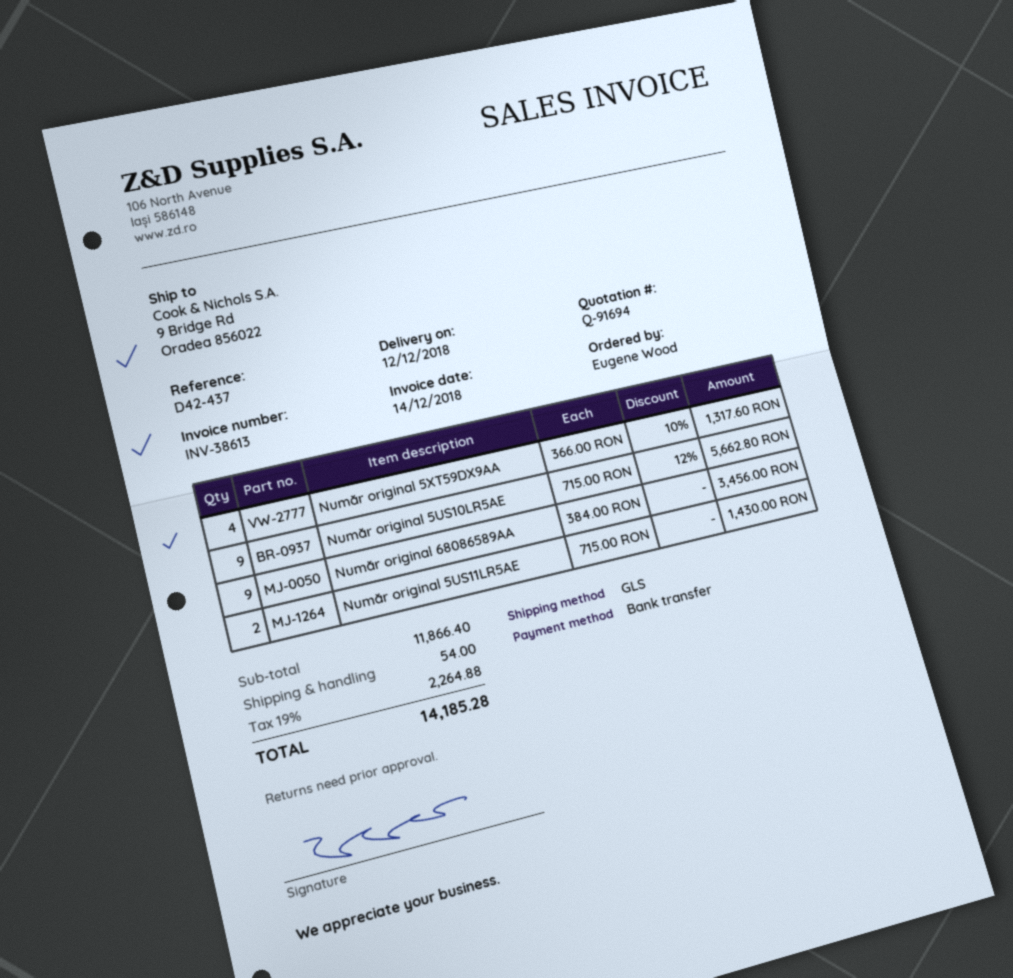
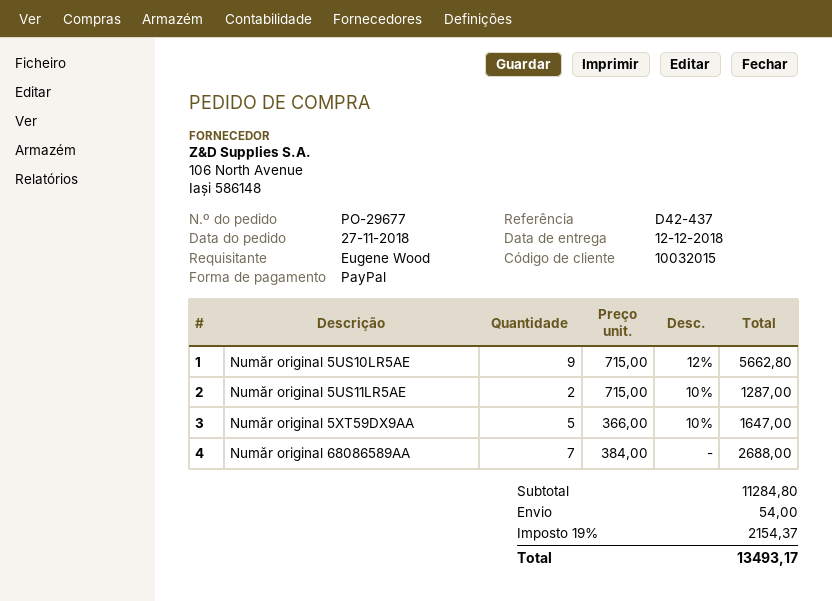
payment method: bank transfer -> PayPal
Număr original 5XT59DX9AA: 4 x 366.00 - 10% = 1317.60 -> 5 x 366.00 - 10% = 1647.00
Număr original 68086589AA: 9 x 384.00 = 3456.00 -> 7 x 384.00 = 2688.00
Număr original 5US11LR5AE: 2 x 715.00 = 1430.00 -> 2 x 715.00 - 10% = 1287.00
subtotal: 11866.40 -> 11284.80
tax: 19% = 2264.88 -> 19% = 2154.37
total: 14185.28 -> 13493.17

